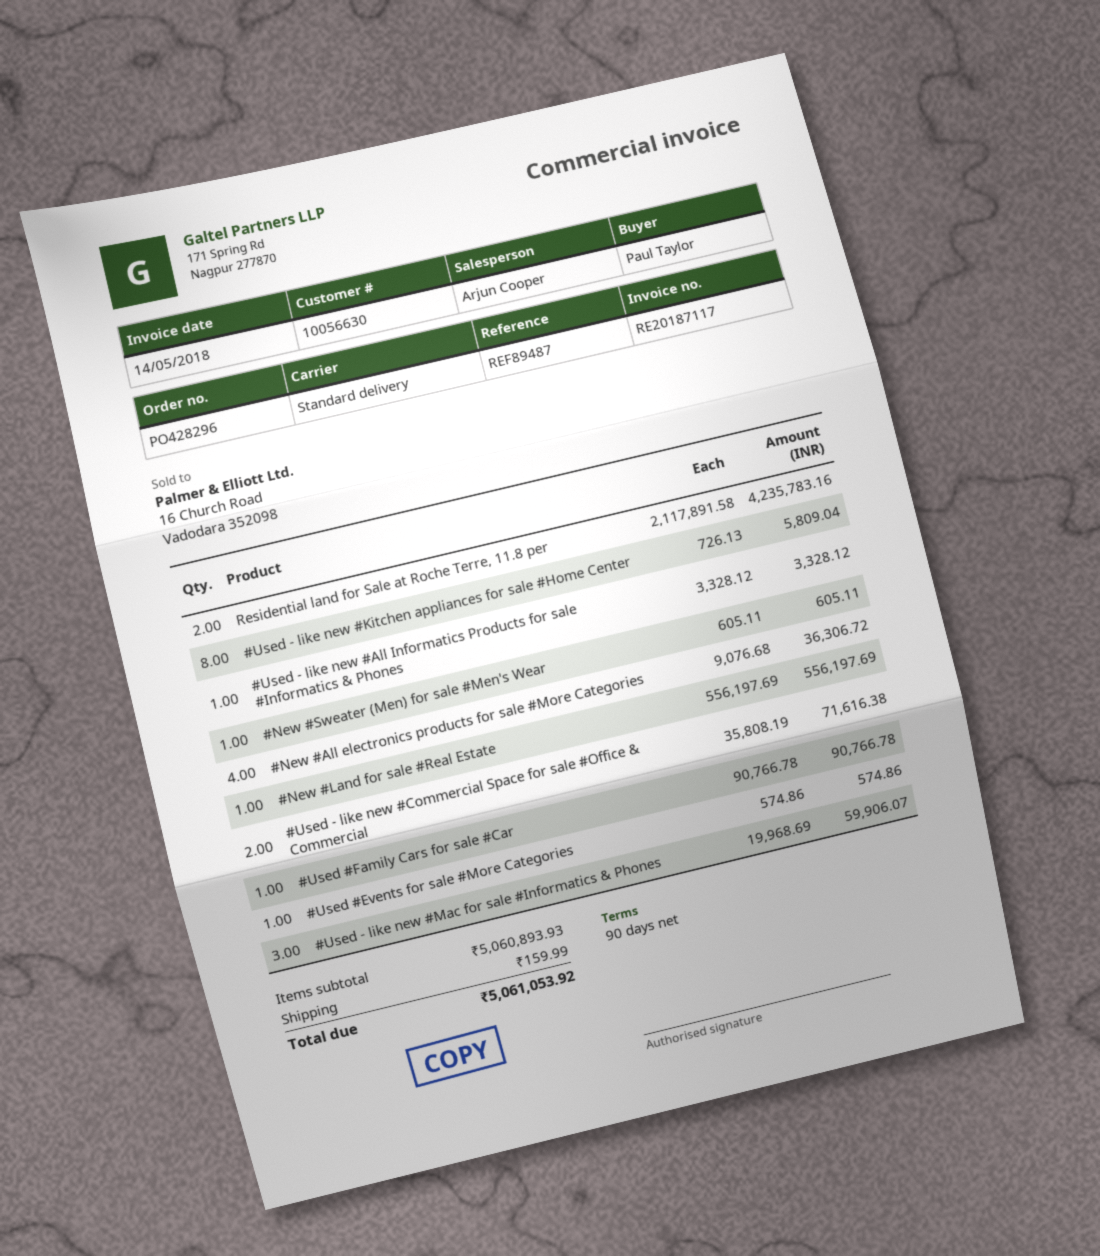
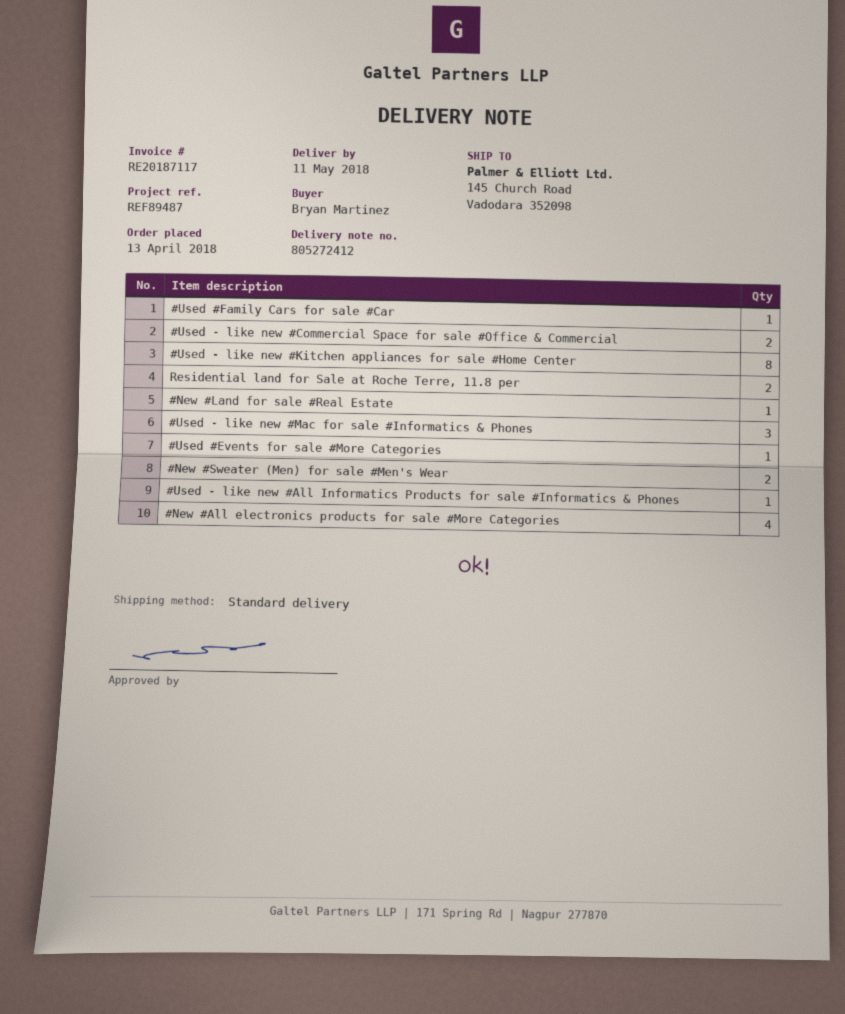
ordered by: Paul Taylor -> Bryan Martinez
#New #Sweater (Men) for sale #Men's Wear: 1 -> 2

